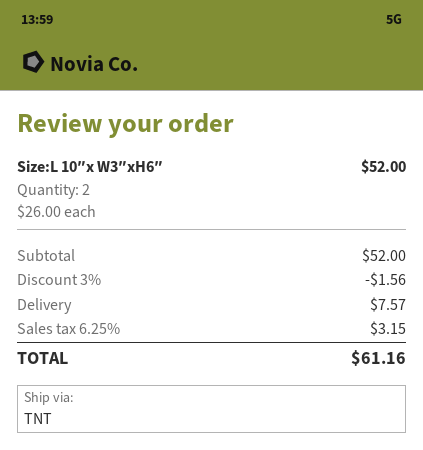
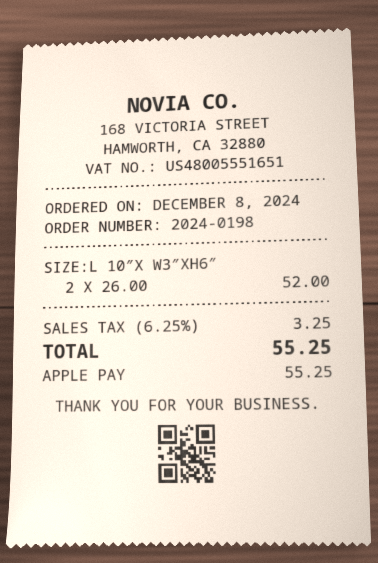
discount: 3% = 1.56 -> none
shipping: 7.57 -> none
tax: 6.25% = 3.15 -> 6.25% = 3.25
total: 61.16 -> 55.25

